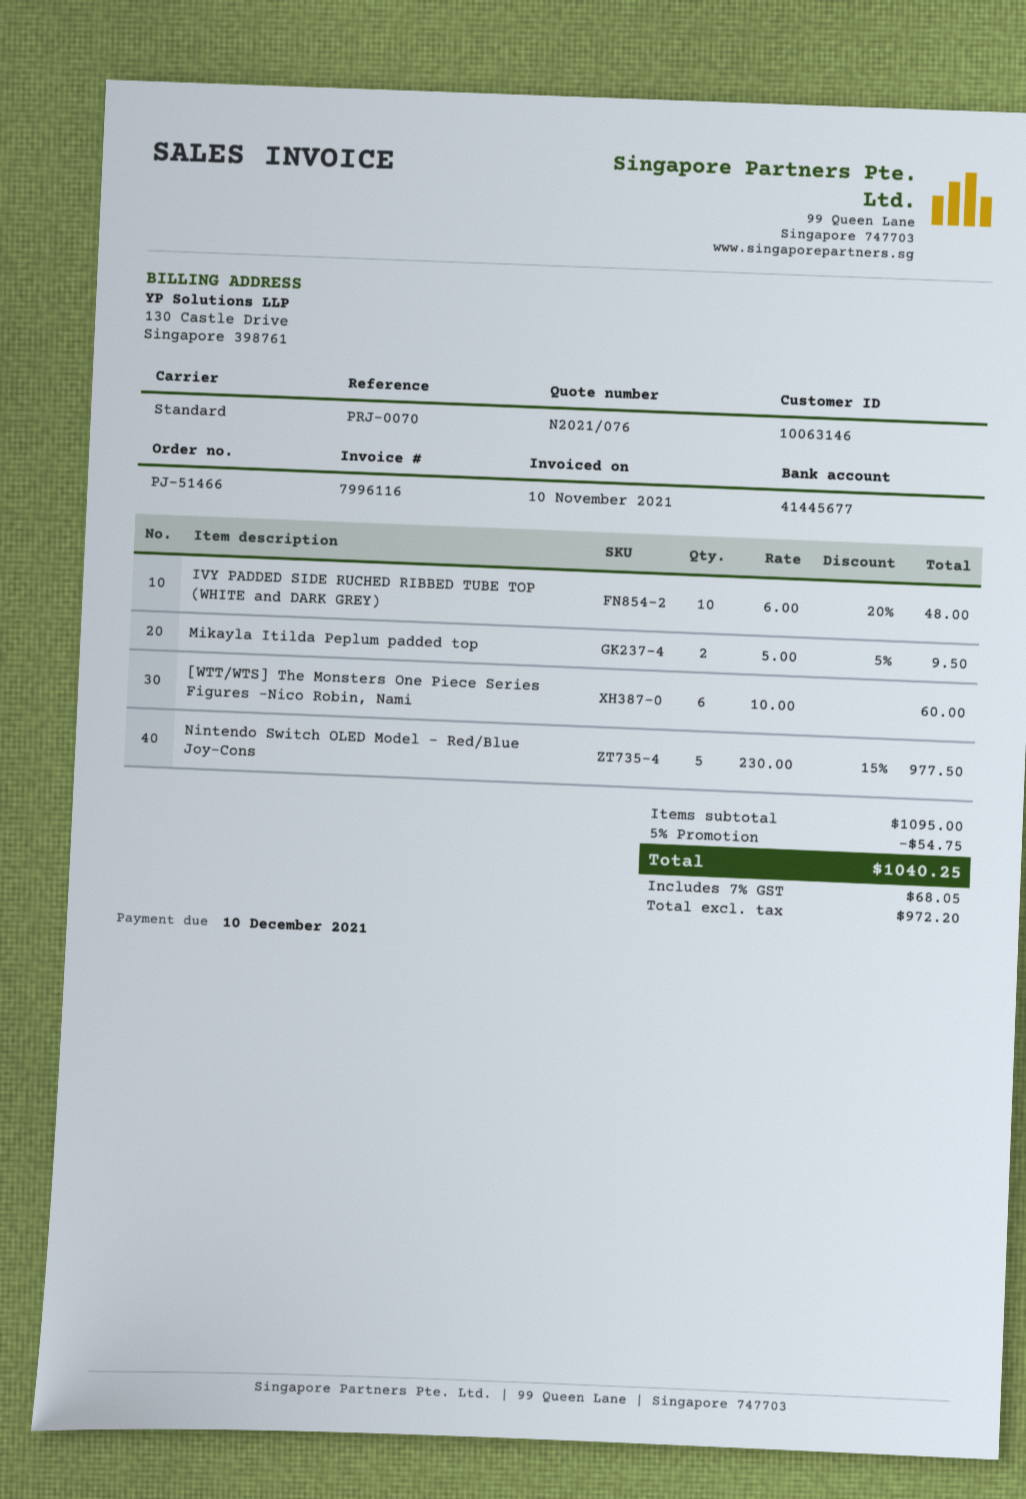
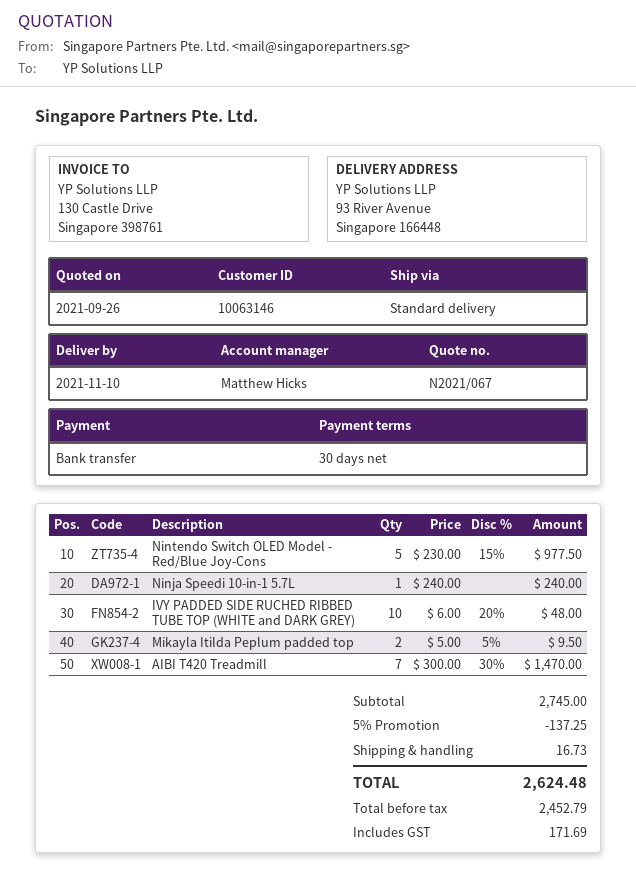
quote number: N2021/076 -> N2021/067
[WTT/WTS] The Monsters One Piece Series Figures -Nico Robin, Nami: 6 x 10.00 = 60.00 -> none
Ninja Speedi 10-in-1 5.7L: none -> 1 x 240.00 = 240.00
AIBI T420 Treadmill: none -> 7 x 300.00 - 30% = 1470.00
subtotal: 1095.00 -> 2745.00
discount: 5% = 54.75 -> 5% = 137.25
shipping: none -> 16.73
net: 972.20 -> 2452.79
tax: 68.05 -> 171.69
total: 1040.25 -> 2624.48

